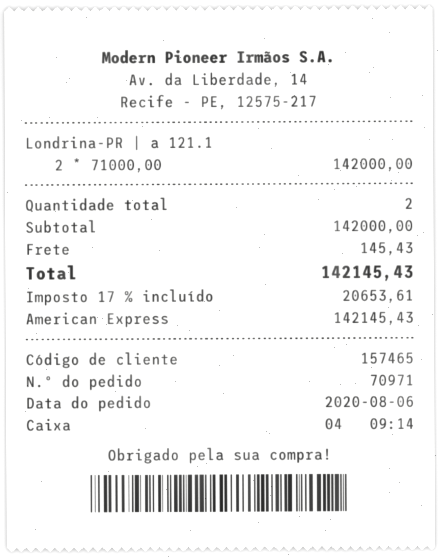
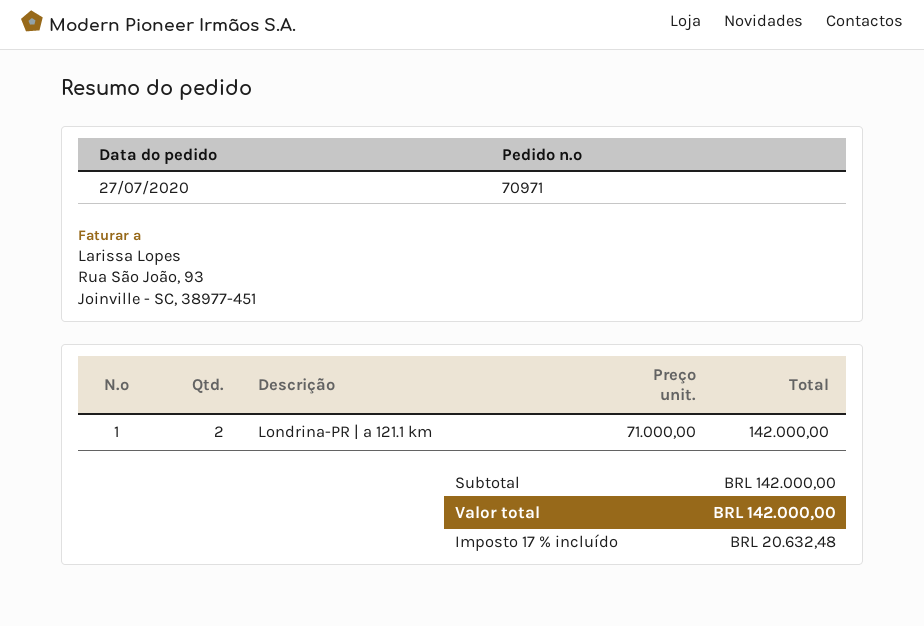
order date: 2020-08-06 -> 2020-07-27
shipping: 145.43 -> none
tax: 17% = 20653.61 -> 17% = 20632.48
total: 142145.43 -> 142000.00

